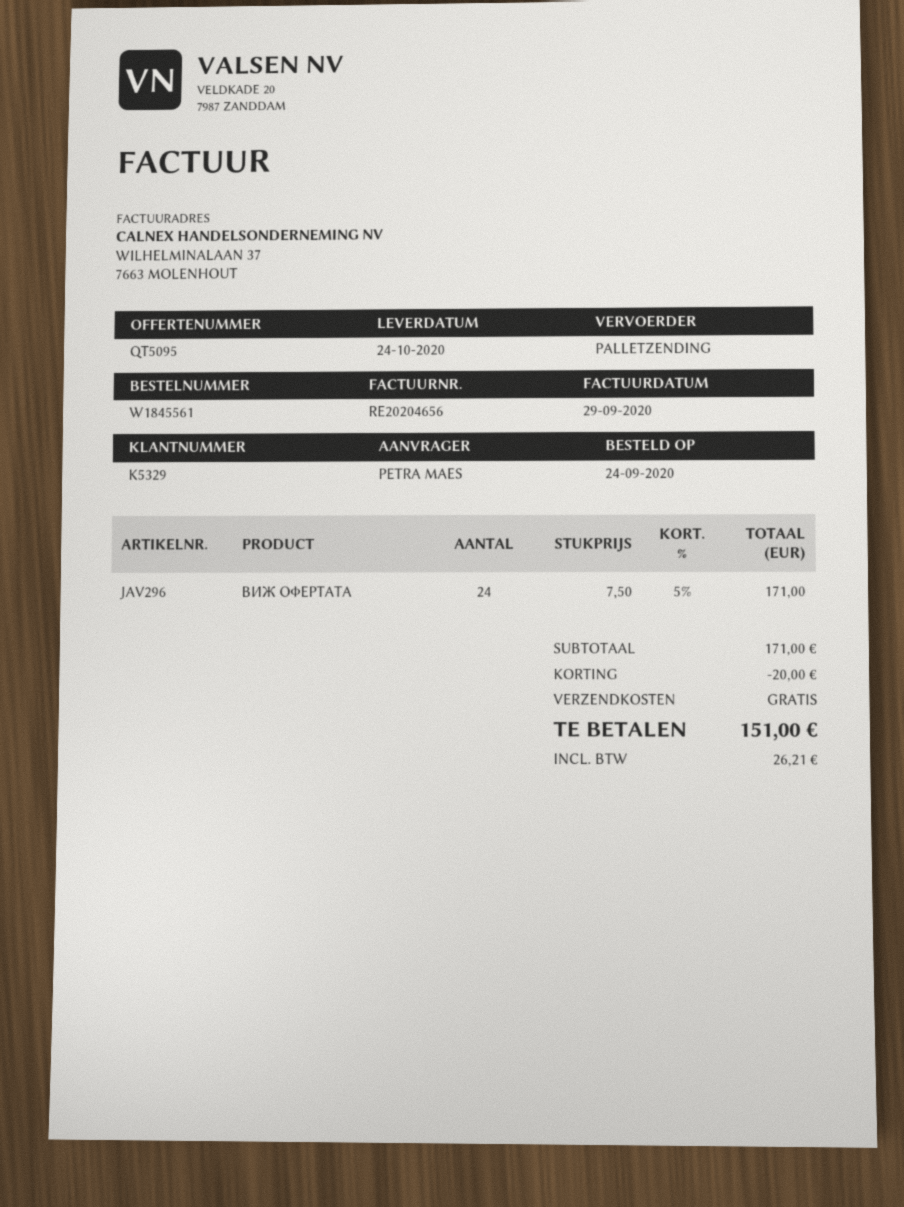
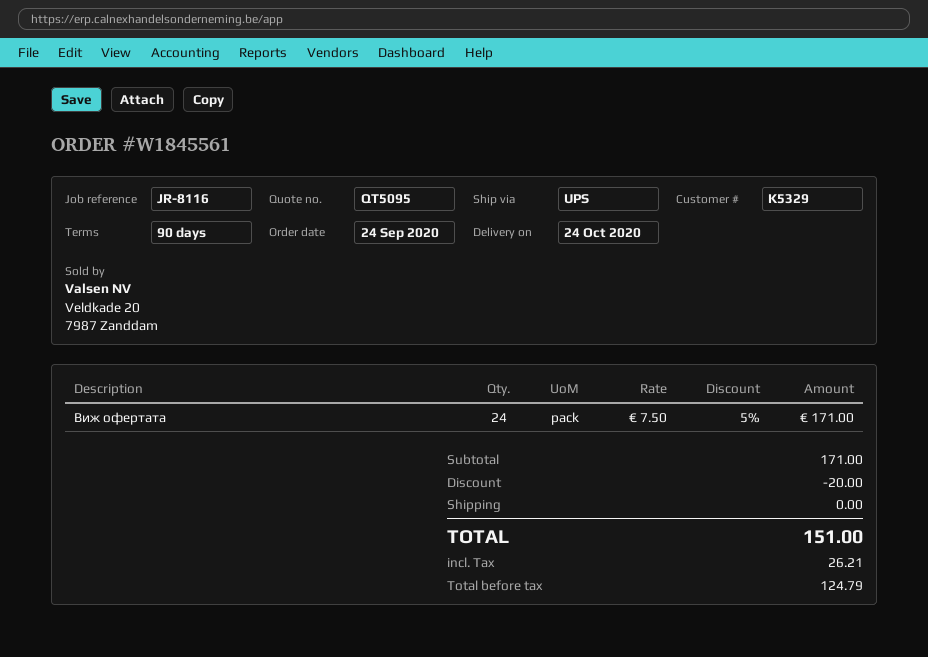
shipping method: pallet freight -> UPS

